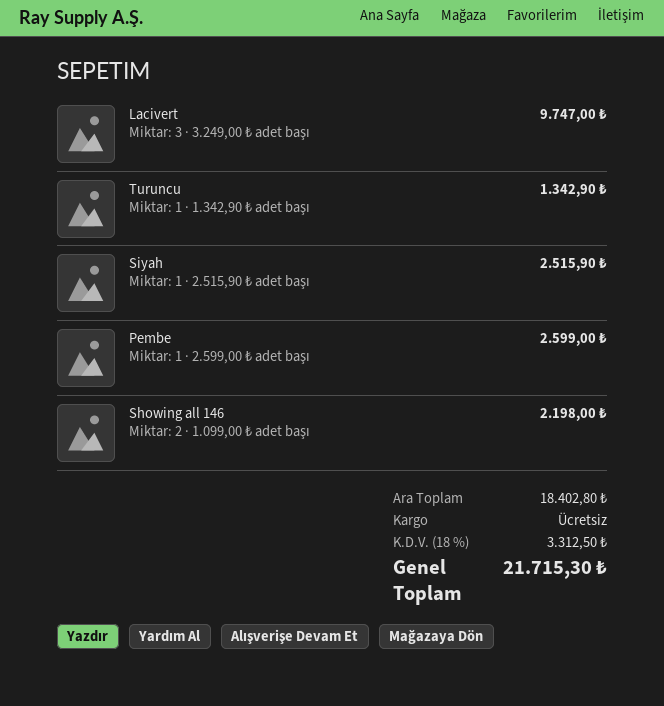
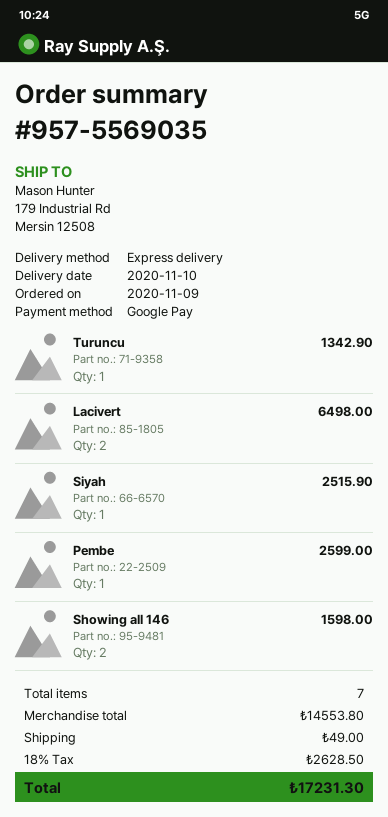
Lacivert: 3 for 9747.00 -> 2 for 6498.00
Showing all 146: 2 for 2198.00 -> 2 for 1598.00
subtotal: 18402.80 -> 14553.80
shipping: 0.00 -> 49.00
tax: 18% = 3312.50 -> 18% = 2628.50
total: 21715.30 -> 17231.30

